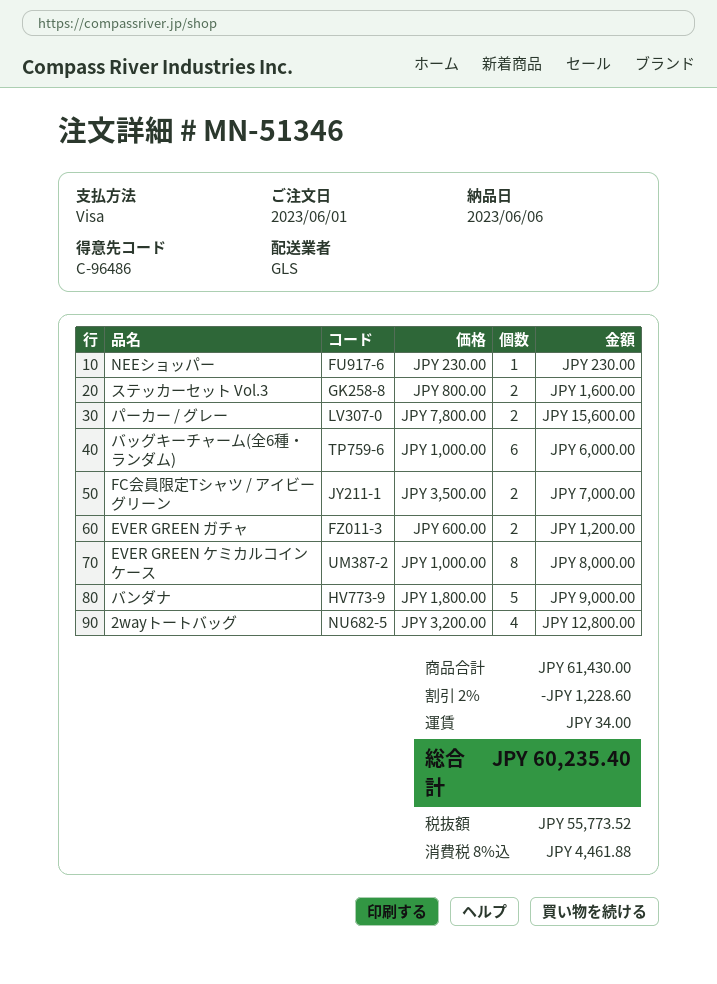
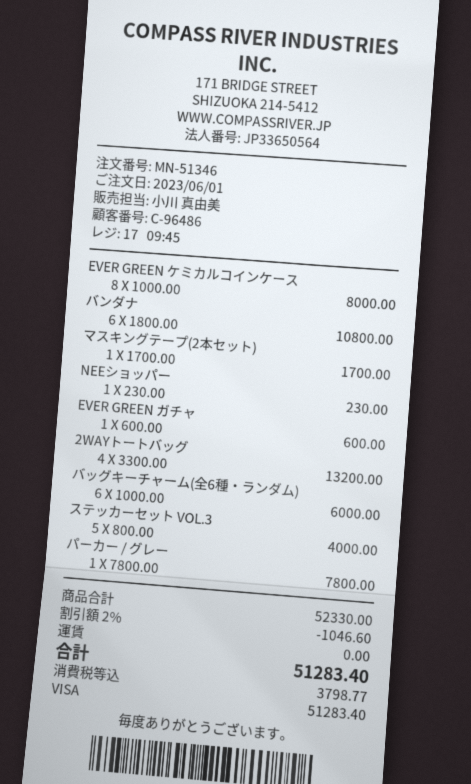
ステッカーセット Vol.3: 2 x 800.00 = 1600.00 -> 5 x 800.00 = 4000.00
パーカー / グレー: 2 x 7800.00 = 15600.00 -> 1 x 7800.00 = 7800.00
FC会員限定Tシャツ / アイビーグリーン: 2 x 3500.00 = 7000.00 -> none
EVER GREEN ガチャ: 2 x 600.00 = 1200.00 -> 1 x 600.00 = 600.00
バンダナ: 5 x 1800.00 = 9000.00 -> 6 x 1800.00 = 10800.00
2wayトートバッグ: 4 x 3200.00 = 12800.00 -> 4 x 3300.00 = 13200.00
マスキングテープ(2本セット): none -> 1 x 1700.00 = 1700.00
subtotal: 61430.00 -> 52330.00
discount: 2% = 1228.60 -> 2% = 1046.60
shipping: 34.00 -> 0.00
tax: 4461.88 -> 3798.77
total: 60235.40 -> 51283.40

